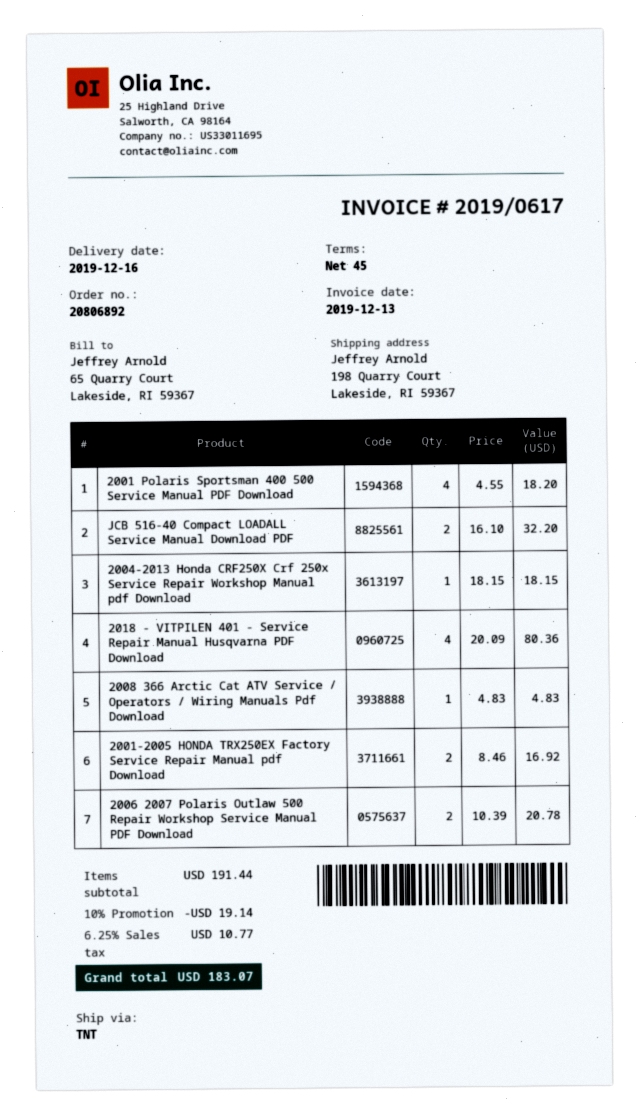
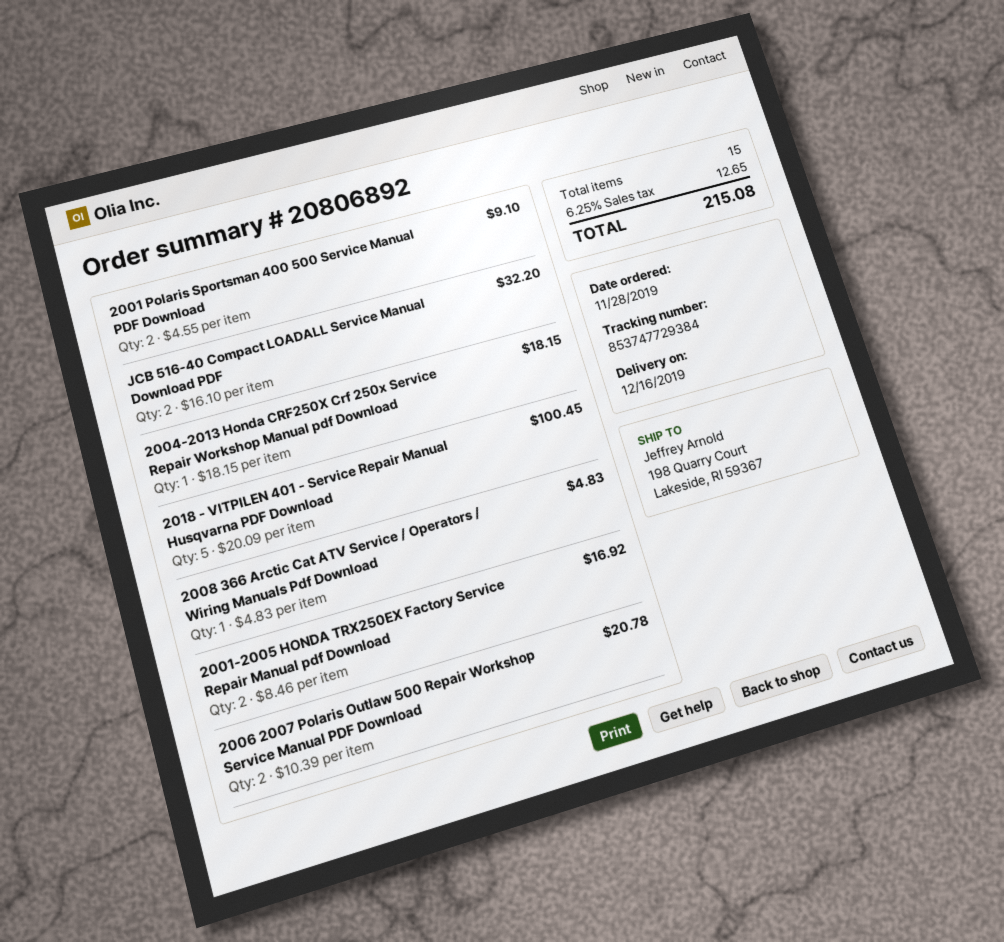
2001 Polaris Sportsman 400 500 Service Manual PDF Download: 4 x 4.55 = 18.20 -> 2 x 4.55 = 9.10
2018 - VITPILEN 401 - Service Repair Manual Husqvarna PDF Download: 4 x 20.09 = 80.36 -> 5 x 20.09 = 100.45
discount: 10% = 19.14 -> none
tax: 6.25% = 10.77 -> 6.25% = 12.65
total: 183.07 -> 215.08

